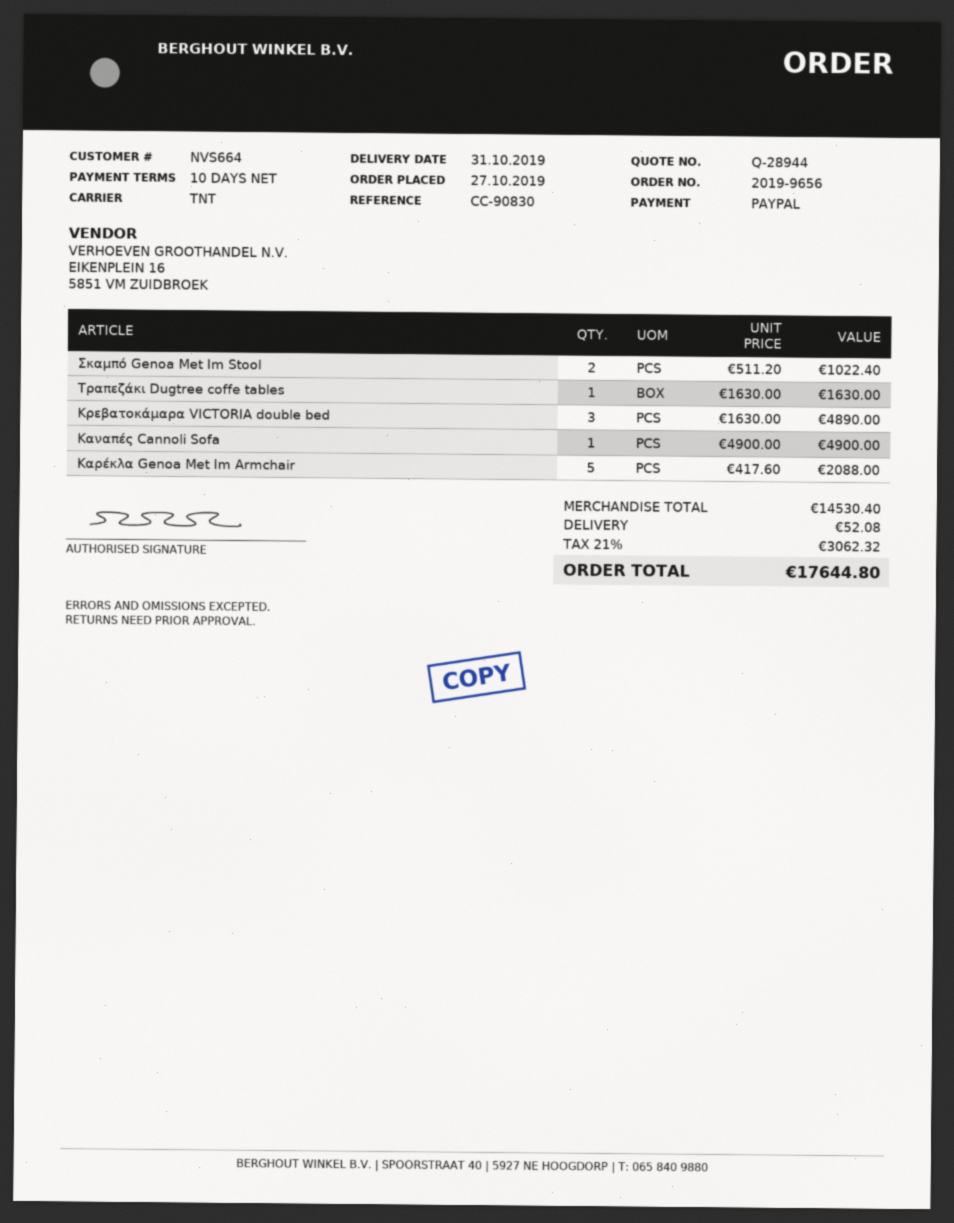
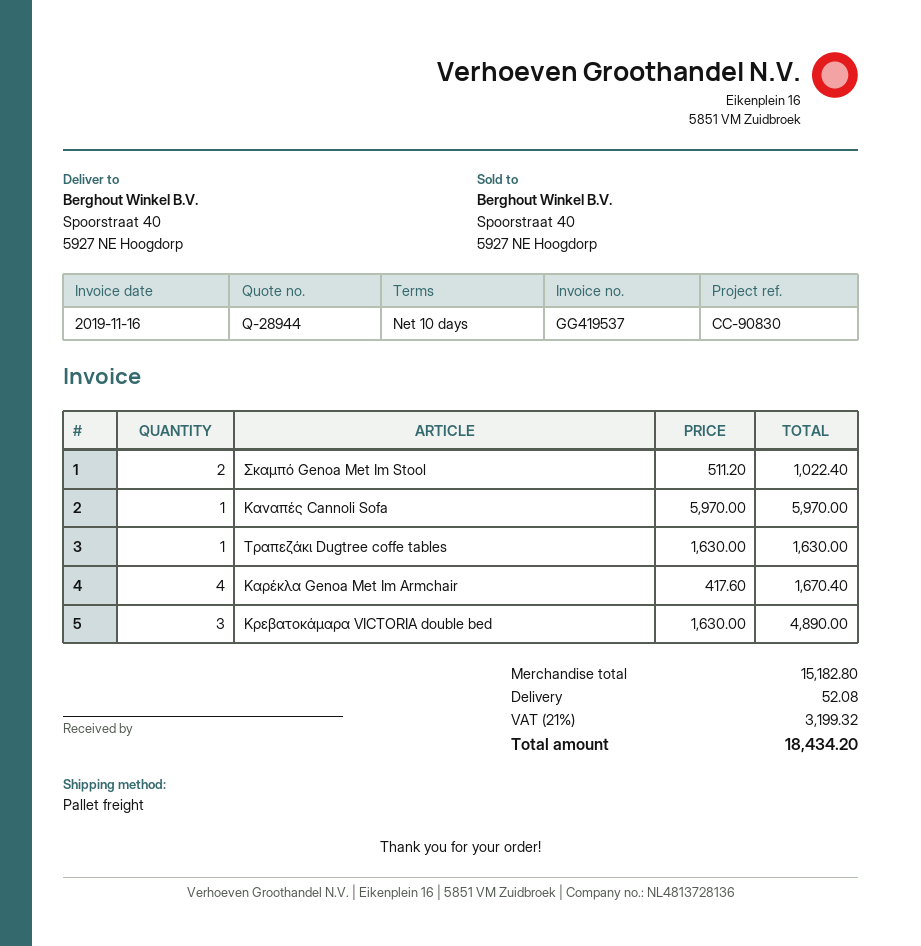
shipping method: TNT -> pallet freight
Καναπές Cannoli Sofa: 1 x 4900.00 = 4900.00 -> 1 x 5970.00 = 5970.00
Καρέκλα Genoa Met Im Armchair: 5 x 417.60 = 2088.00 -> 4 x 417.60 = 1670.40
subtotal: 14530.40 -> 15182.80
tax: 21% = 3062.32 -> 21% = 3199.32
total: 17644.80 -> 18434.20

